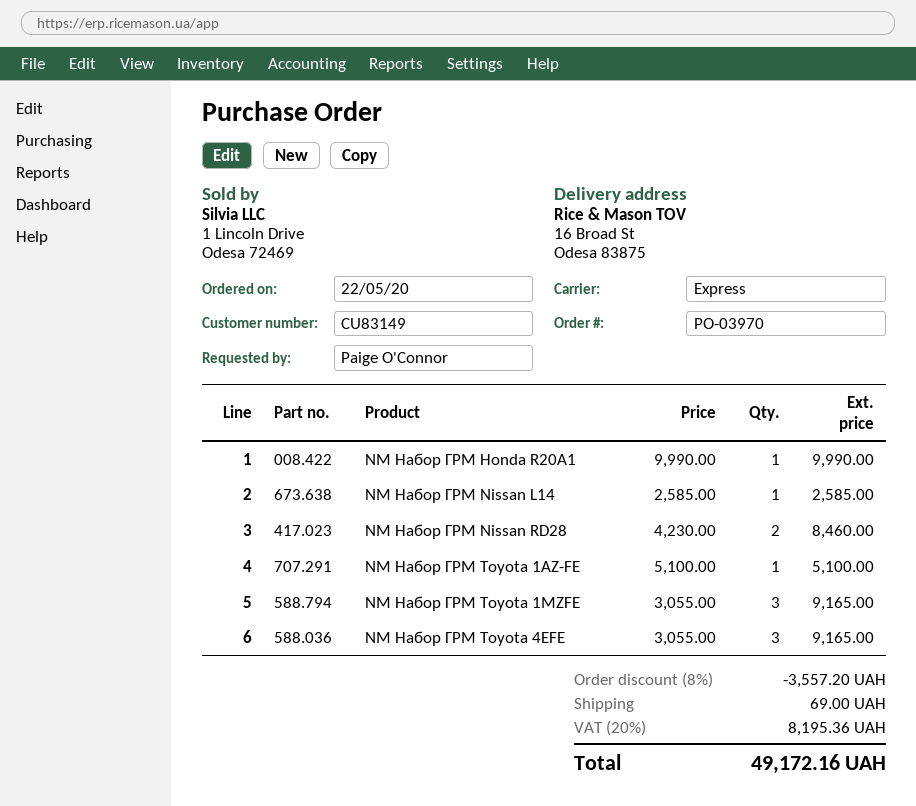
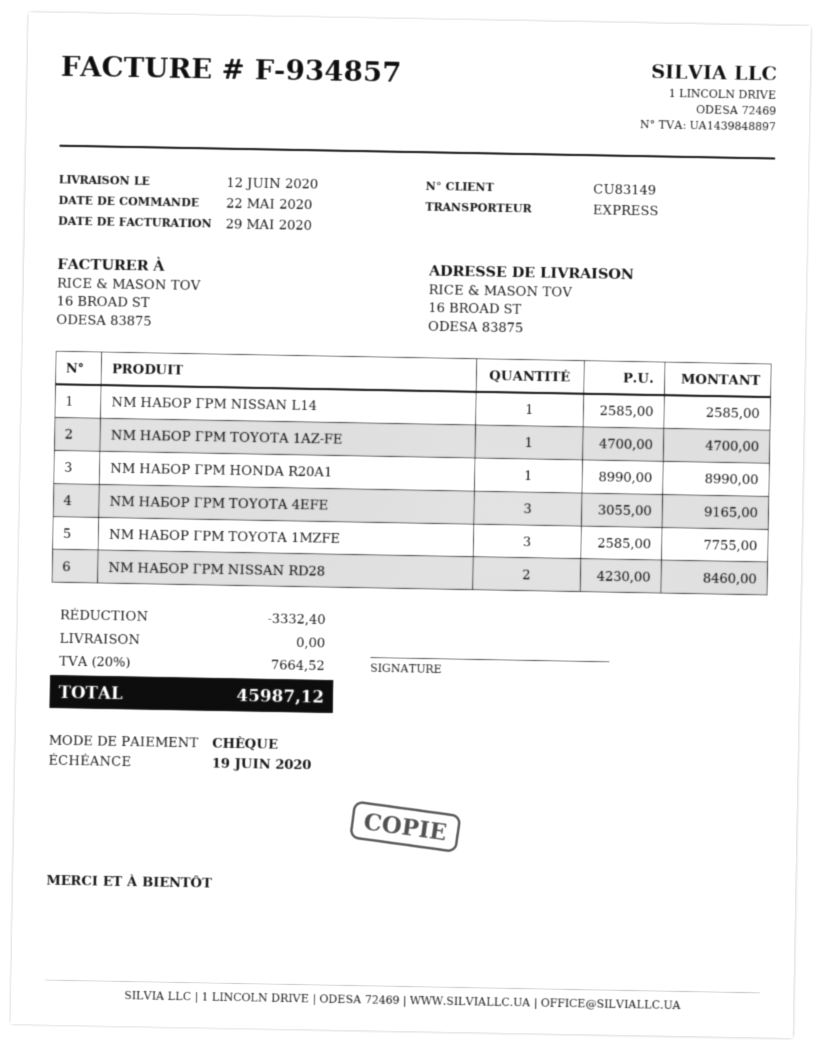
NM Набор ГРМ Honda R20A1: 1 x 9990.00 = 9990.00 -> 1 x 8990.00 = 8990.00
NM Набор ГРМ Toyota 1AZ-FE: 1 x 5100.00 = 5100.00 -> 1 x 4700.00 = 4700.00
NM Набор ГРМ Toyota 1MZFE: 3 x 3055.00 = 9165.00 -> 3 x 2585.00 = 7755.00
discount: 3557.20 -> 3332.40
shipping: 69.00 -> 0.00
tax: 20% = 8195.36 -> 20% = 7664.52
total: 49172.16 -> 45987.12

